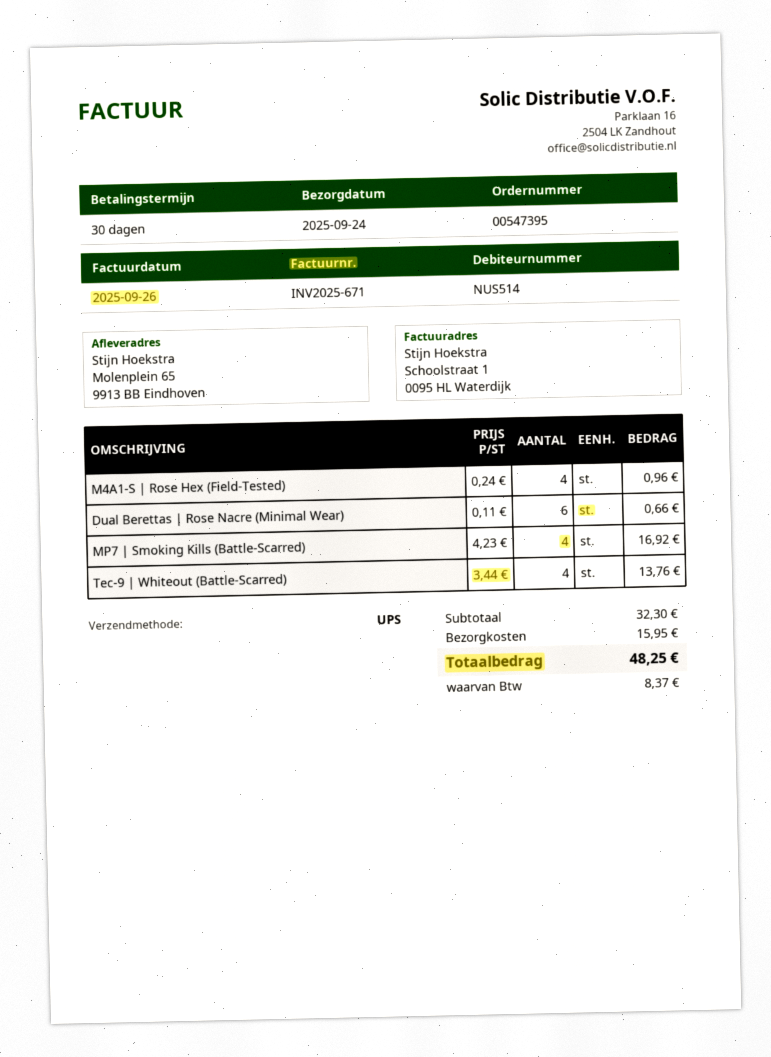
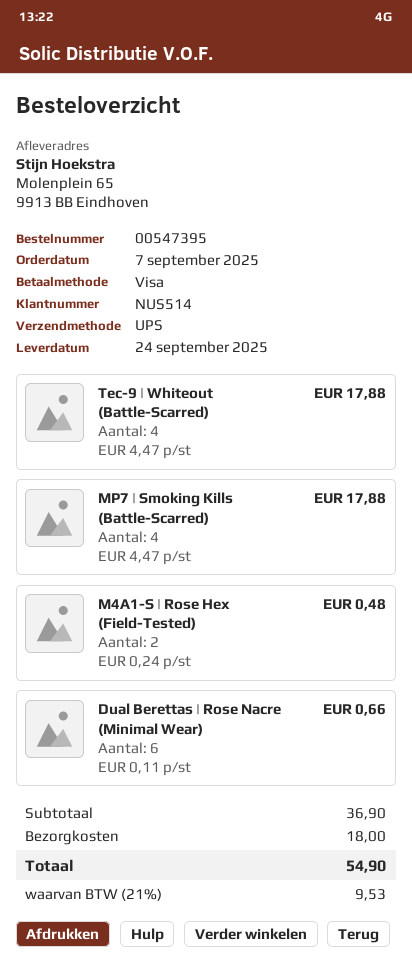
M4A1-S | Rose Hex (Field-Tested): 4 x 0.24 = 0.96 -> 2 x 0.24 = 0.48
MP7 | Smoking Kills (Battle-Scarred): 4 x 4.23 = 16.92 -> 4 x 4.47 = 17.88
Tec-9 | Whiteout (Battle-Scarred): 4 x 3.44 = 13.76 -> 4 x 4.47 = 17.88
subtotal: 32.30 -> 36.90
shipping: 15.95 -> 18.00
tax: 8.37 -> 9.53
total: 48.25 -> 54.90

